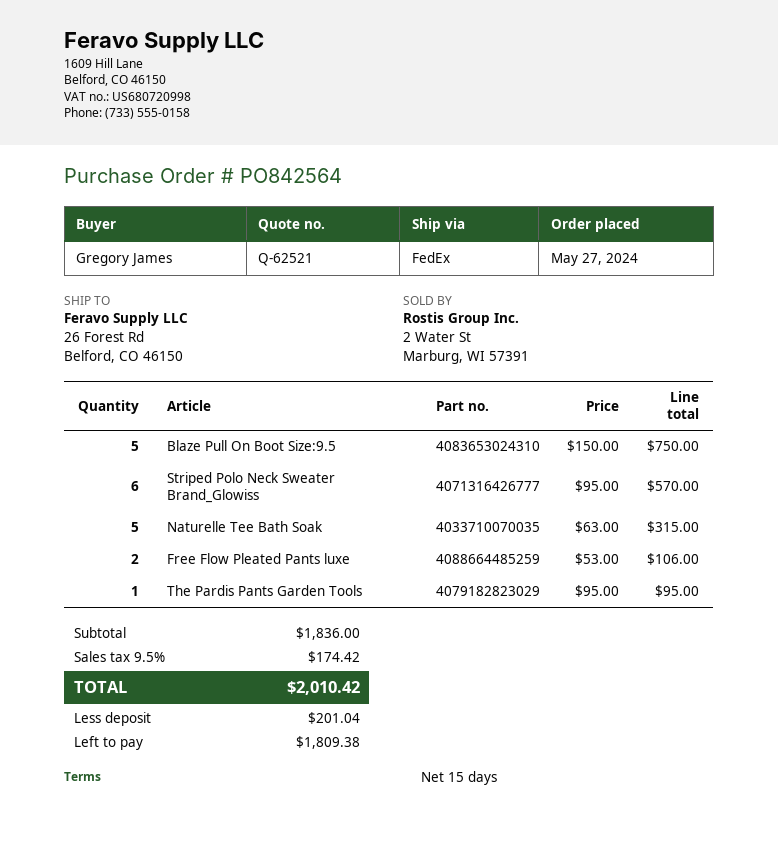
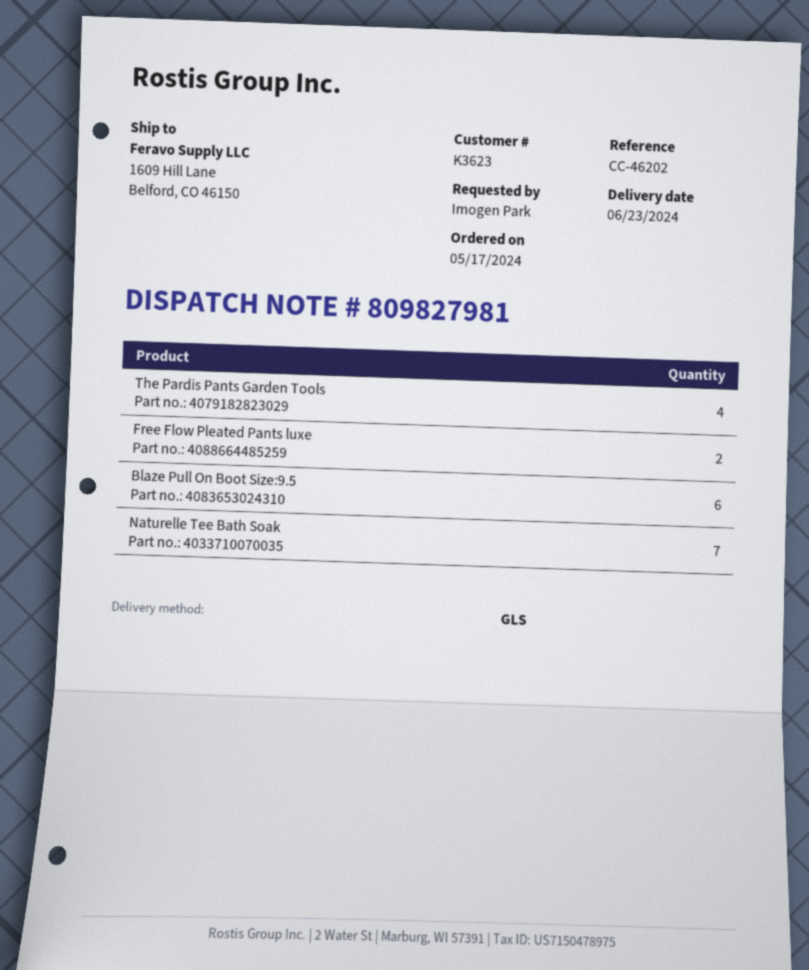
order date: 2024-05-27 -> 2024-05-17
ordered by: Gregory James -> Imogen Park
shipping method: FedEx -> GLS
ship to: 26 Forest Rd, Belford, CO 46150 -> 1609 Hill Lane, Belford, CO 46150
Blaze Pull On Boot Size:9.5: 5 -> 6
Striped Polo Neck Sweater Brand_Glowiss: 6 -> none
Naturelle Tee Bath Soak: 5 -> 7
The Pardis Pants Garden Tools: 1 -> 4

